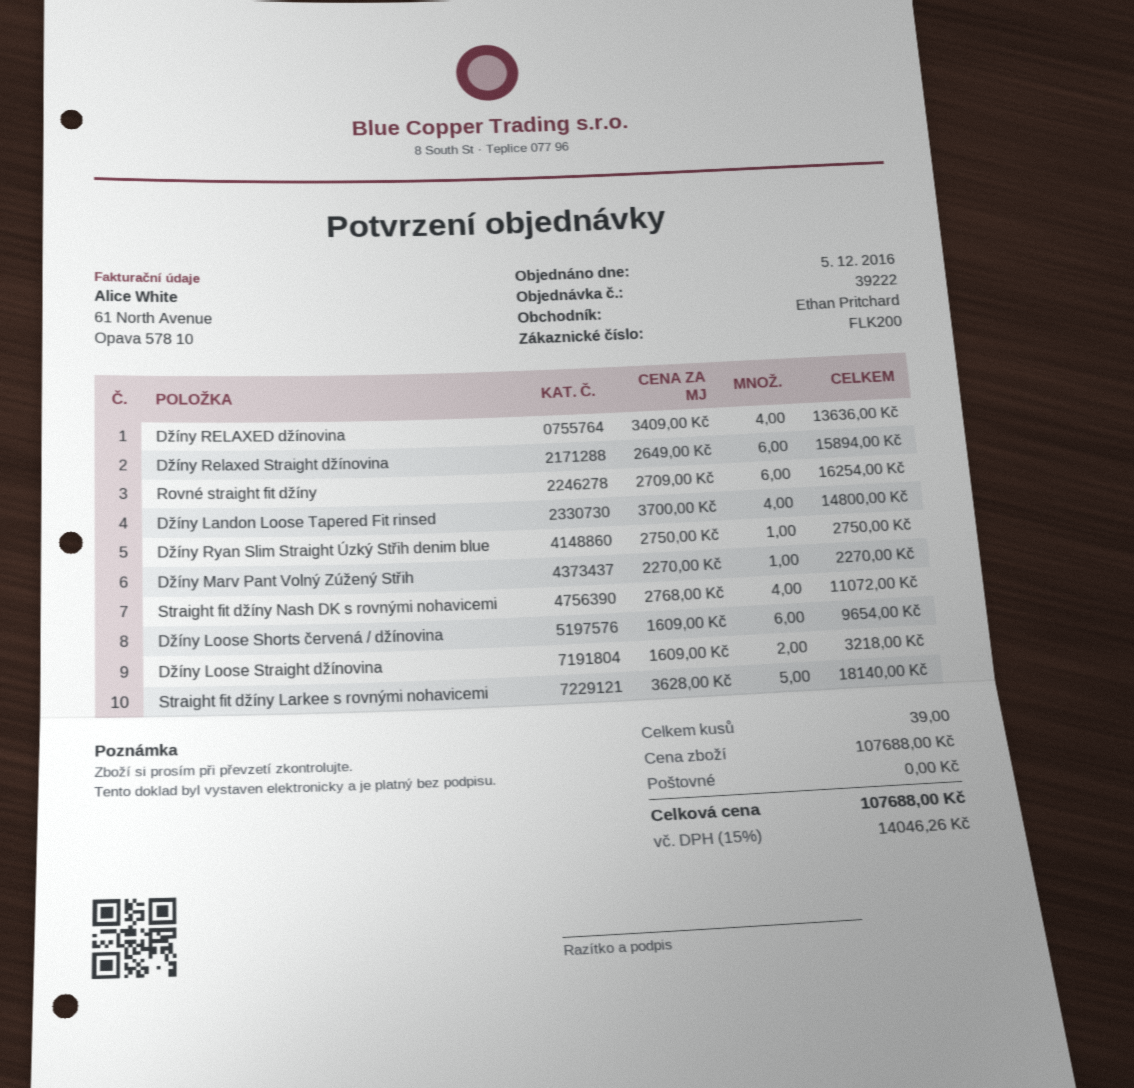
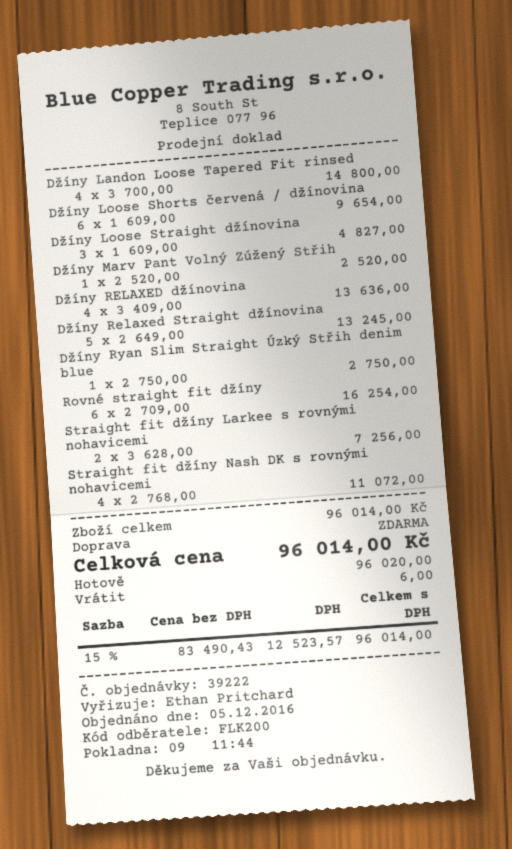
Džíny Relaxed Straight džínovina: 6 x 2649.00 = 15894.00 -> 5 x 2649.00 = 13245.00
Džíny Marv Pant Volný Zúžený Střih: 1 x 2270.00 = 2270.00 -> 1 x 2520.00 = 2520.00
Džíny Loose Straight džínovina: 2 x 1609.00 = 3218.00 -> 3 x 1609.00 = 4827.00
Straight fit džíny Larkee s rovnými nohavicemi: 5 x 3628.00 = 18140.00 -> 2 x 3628.00 = 7256.00
subtotal: 107688.00 -> 96014.00
tax: 15% = 14046.26 -> 15% = 12523.57
total: 107688.00 -> 96014.00

